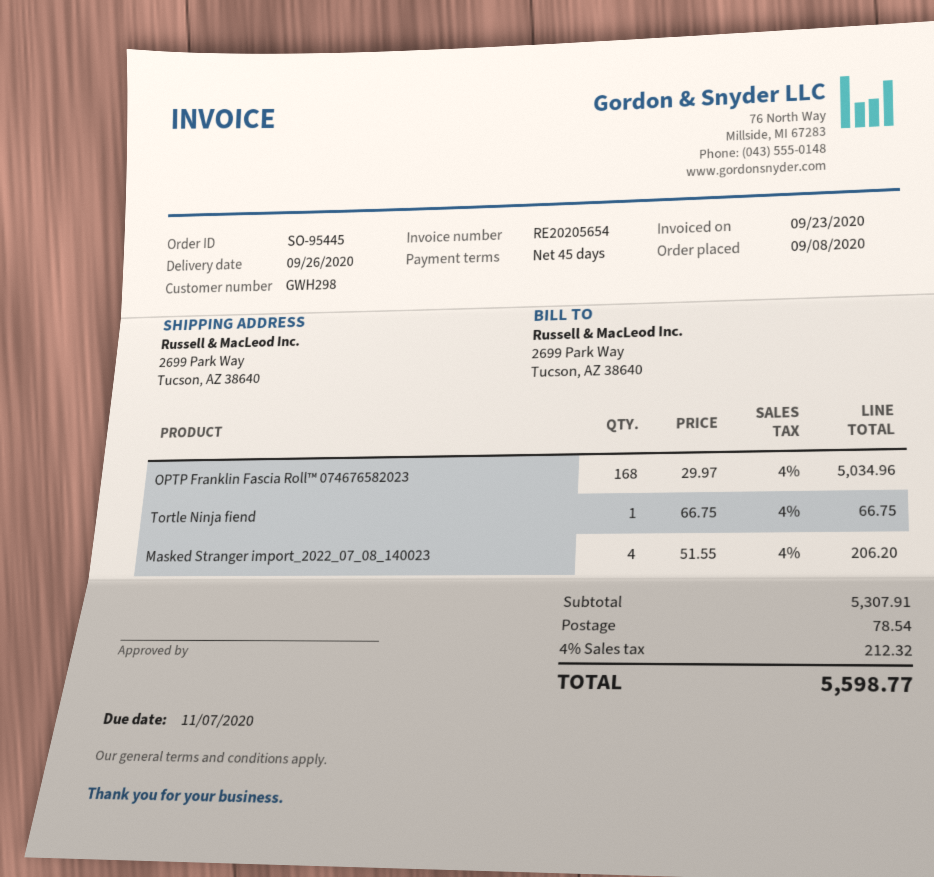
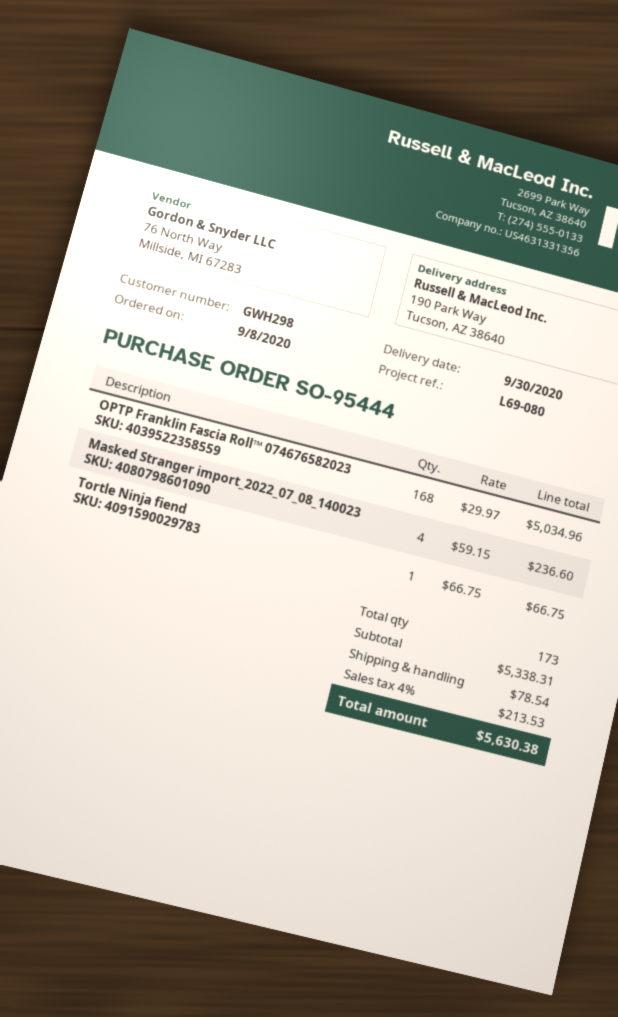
order number: SO-95445 -> SO-95444
delivery date: 2020-09-26 -> 2020-09-30
ship to: 2699 Park Way, Tucson, AZ 38640 -> 190 Park Way, Tucson, AZ 38640
Masked Stranger import_2022_07_08_140023: 4 x 51.55 = 206.20 -> 4 x 59.15 = 236.60
subtotal: 5307.91 -> 5338.31
tax: 4% = 212.32 -> 4% = 213.53
total: 5598.77 -> 5630.38

